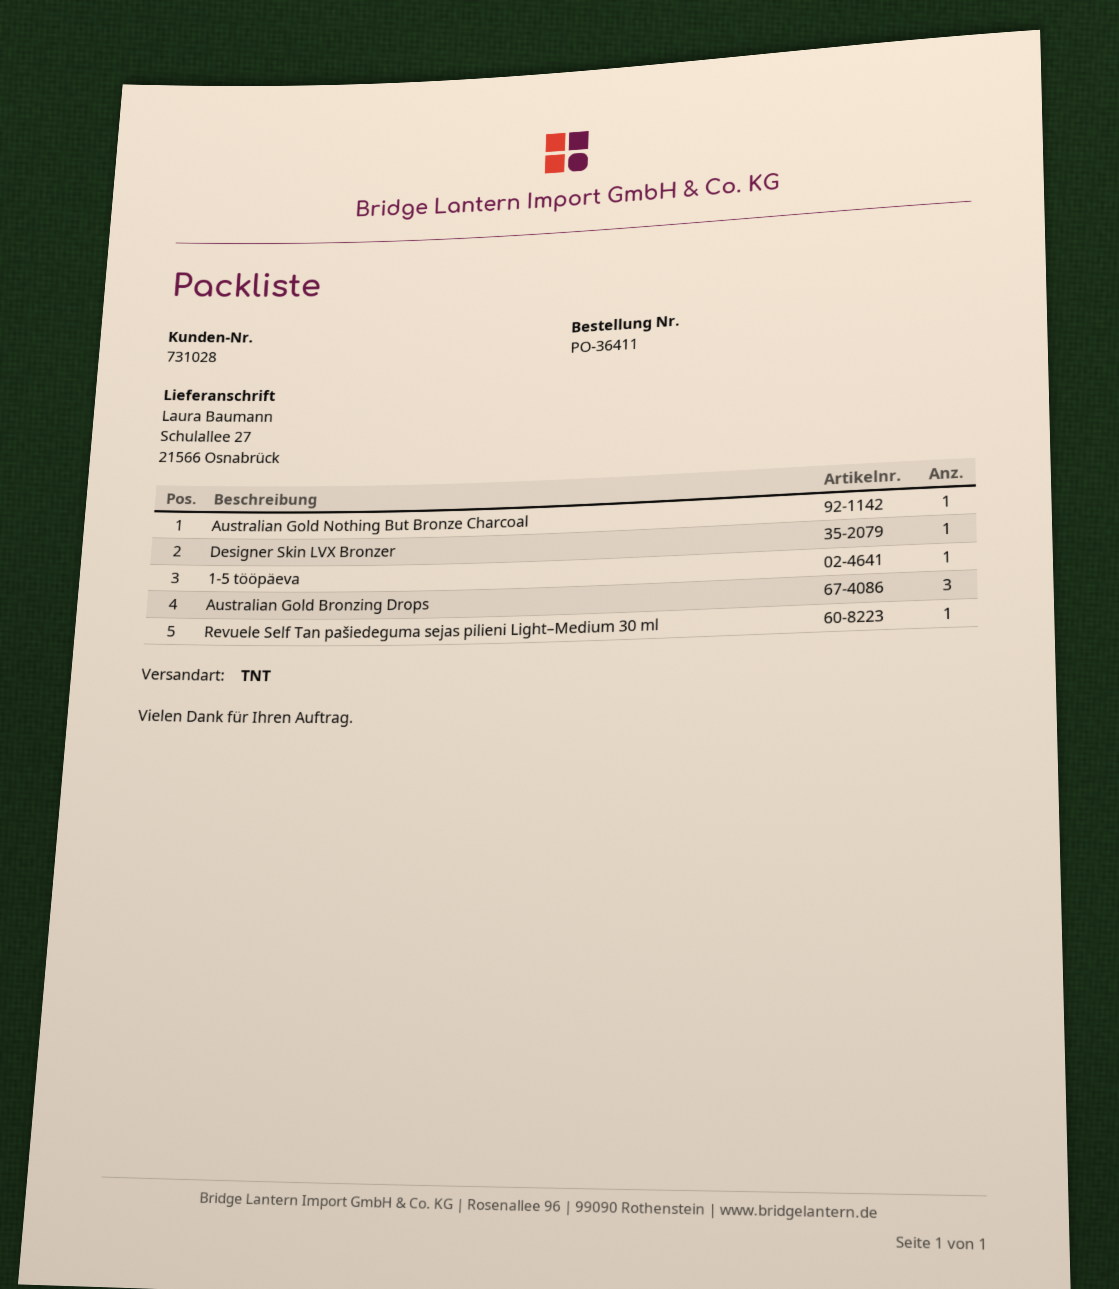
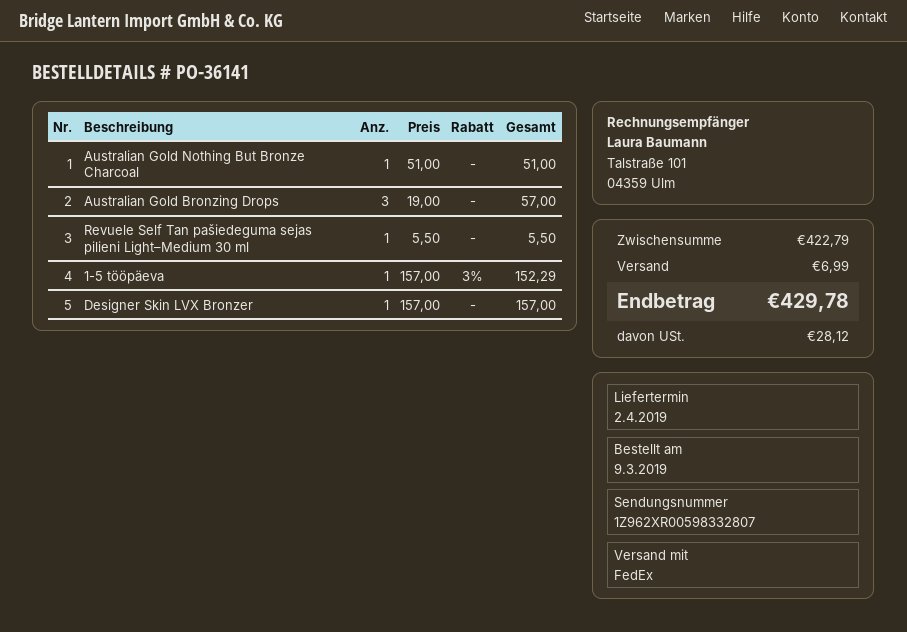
order number: PO-36411 -> PO-36141
shipping method: TNT -> FedEx

